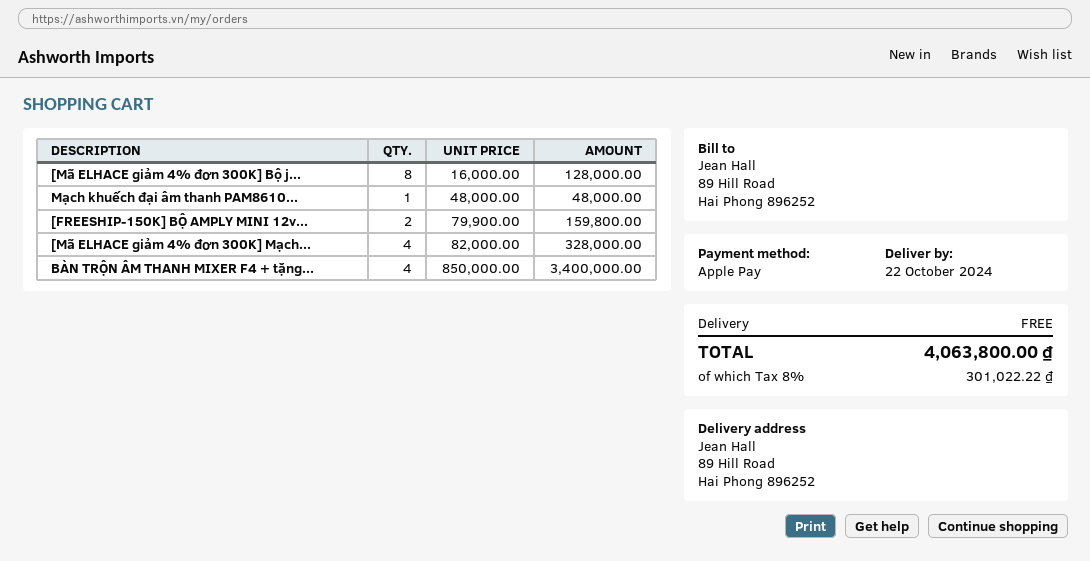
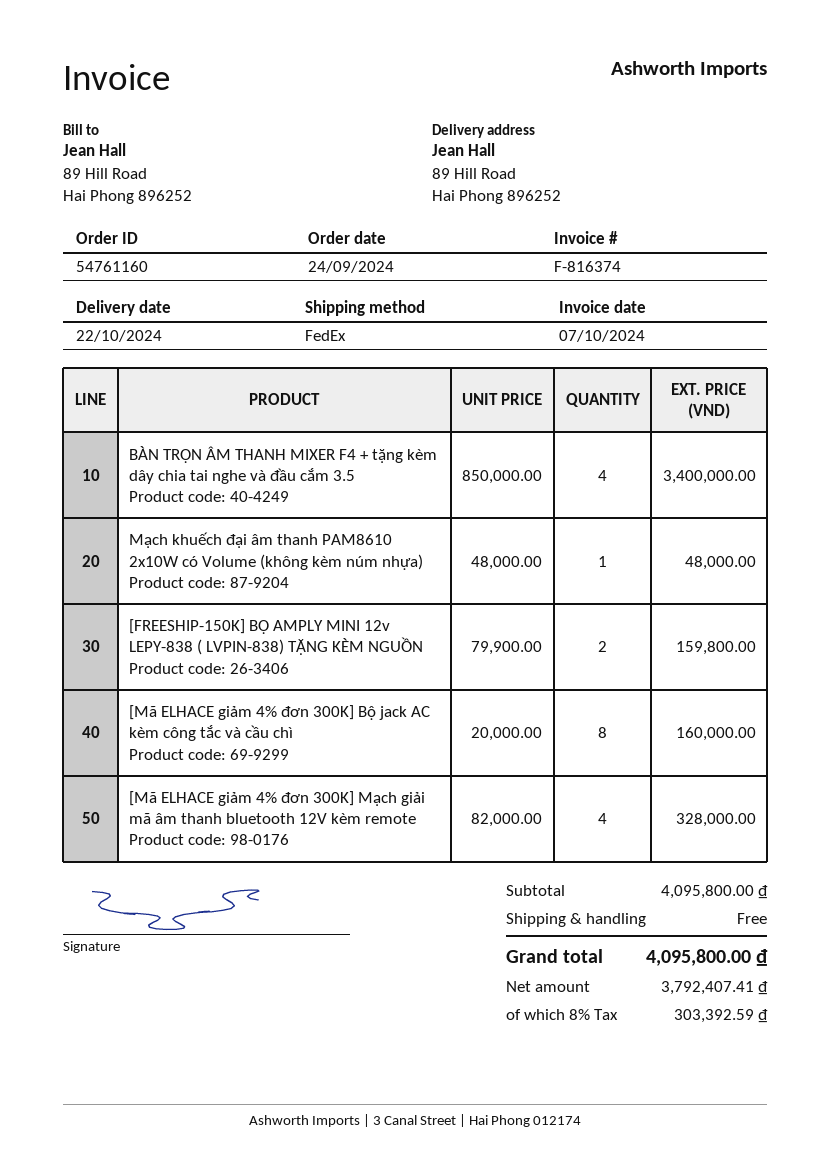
[Mã ELHACE giảm 4% đơn 300K] Bộ j...: 8 x 16000.00 = 128000.00 -> 8 x 20000.00 = 160000.00
tax: 8% = 301022.22 -> 8% = 303392.59
total: 4063800.00 -> 4095800.00

